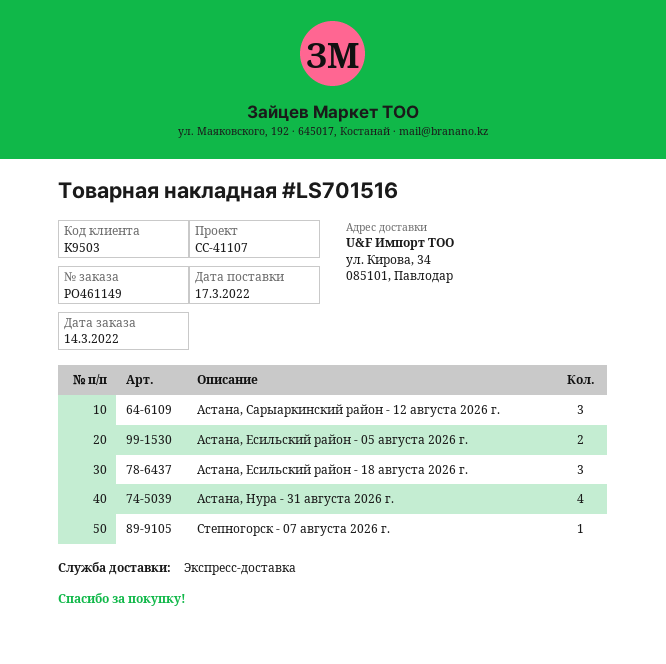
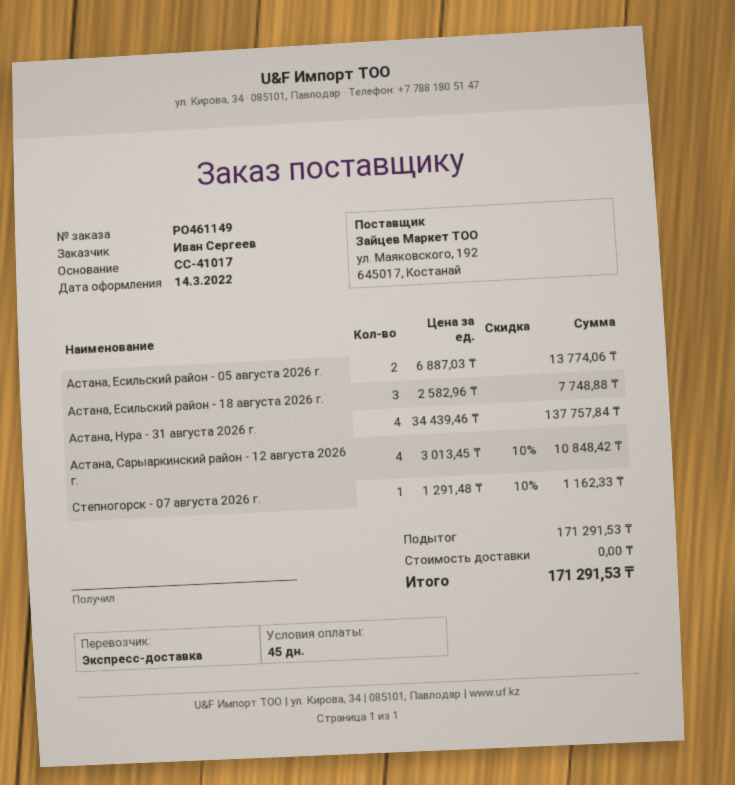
reference: CC-41107 -> CC-41017
Астана, Сарыаркинский район - 12 августа 2026 г.: 3 -> 4

